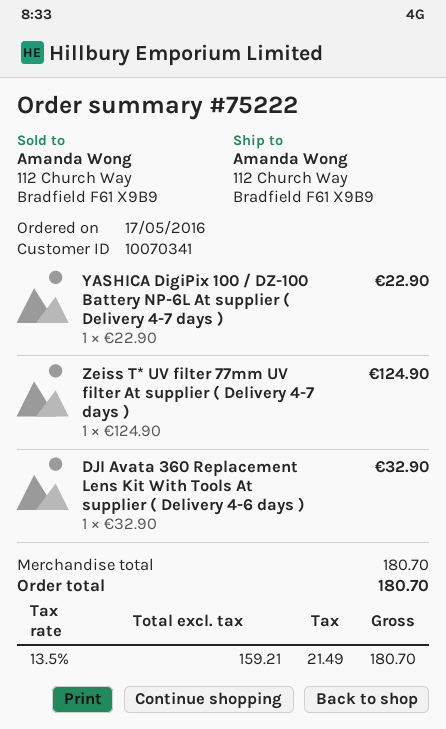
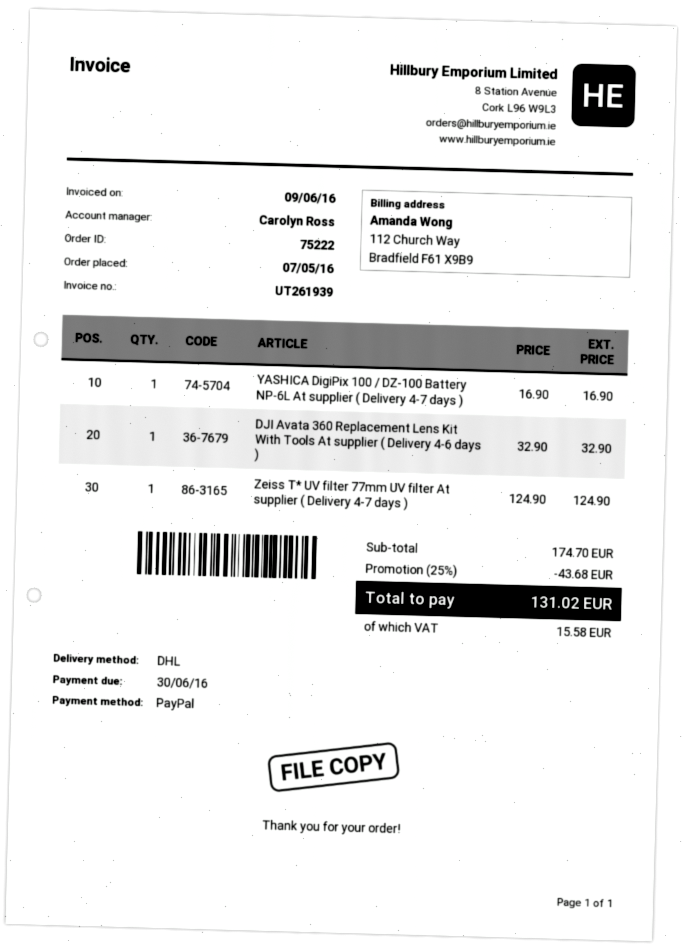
order date: 2016-05-17 -> 2016-05-07
YASHICA DigiPix 100 / DZ-100 Battery NP-6L At supplier ( Delivery 4-7 days ): 1 x 22.90 = 22.90 -> 1 x 16.90 = 16.90
subtotal: 180.70 -> 174.70
discount: none -> 25% = 43.68
tax: 21.49 -> 15.58
total: 180.70 -> 131.02

